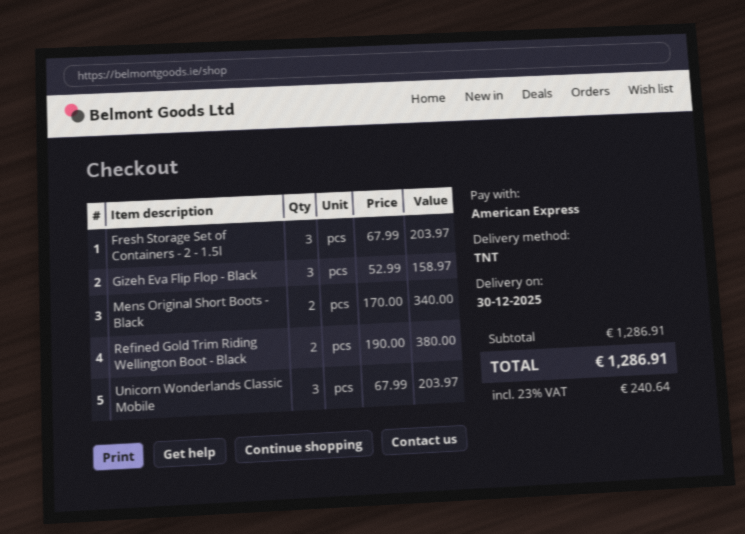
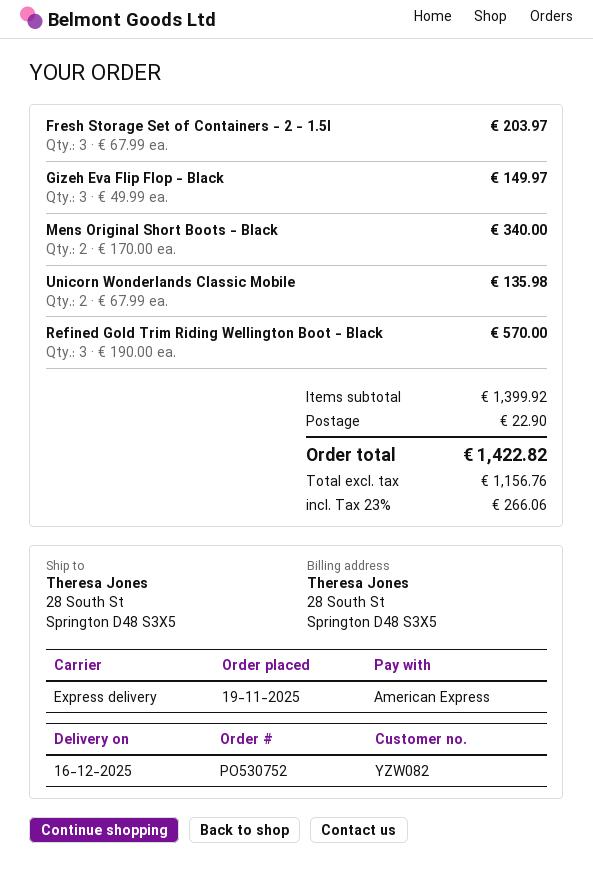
delivery date: 2025-12-30 -> 2025-12-16
shipping method: TNT -> express
Gizeh Eva Flip Flop - Black: 3 x 52.99 = 158.97 -> 3 x 49.99 = 149.97
Refined Gold Trim Riding Wellington Boot - Black: 2 x 190.00 = 380.00 -> 3 x 190.00 = 570.00
Unicorn Wonderlands Classic Mobile: 3 x 67.99 = 203.97 -> 2 x 67.99 = 135.98
subtotal: 1286.91 -> 1399.92
shipping: none -> 22.90
tax: 23% = 240.64 -> 23% = 266.06
total: 1286.91 -> 1422.82

